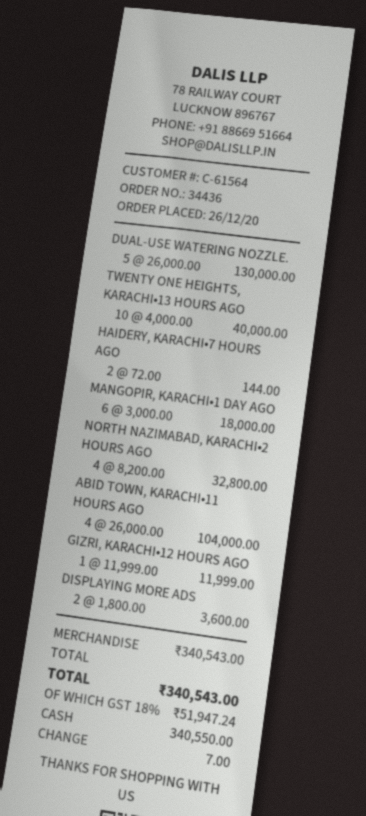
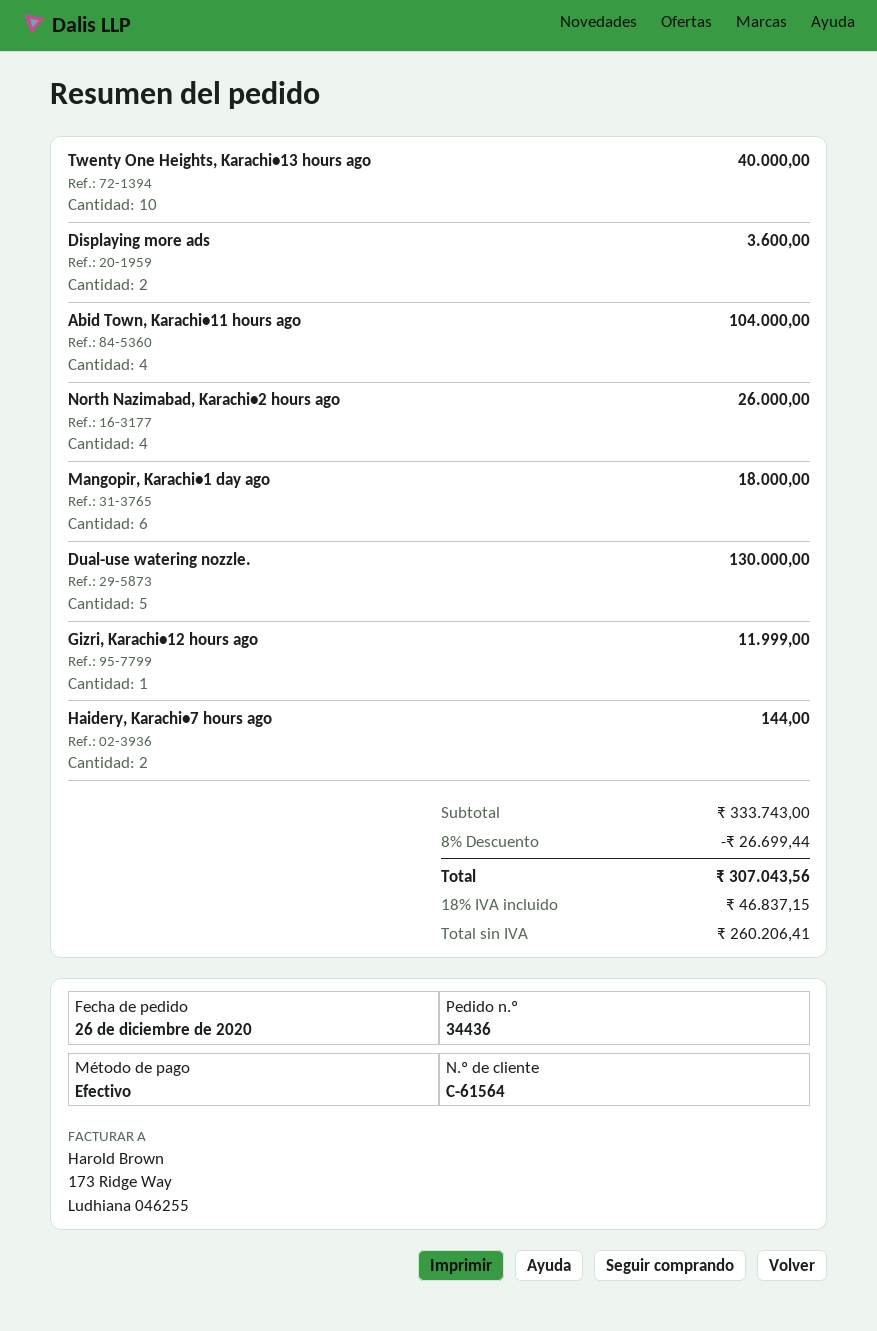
NORTH NAZIMABAD, KARACHI•2 HOURS AGO: 4 for 32800.00 -> 4 for 26000.00
subtotal: 340543.00 -> 333743.00
discount: none -> 8% = 26699.44
tax: 18% = 51947.24 -> 18% = 46837.15
total: 340543.00 -> 307043.56

